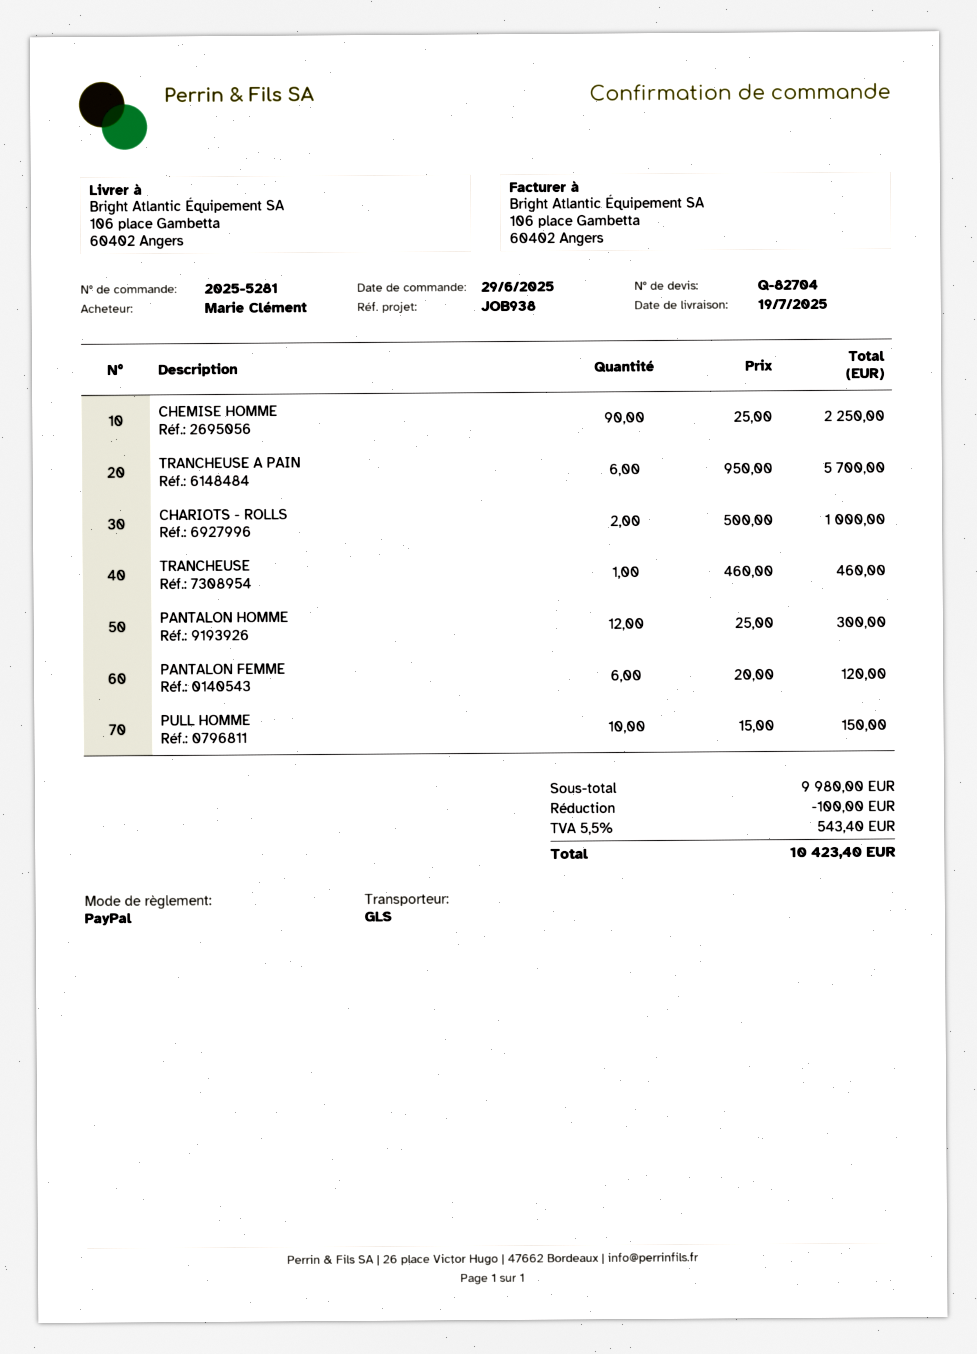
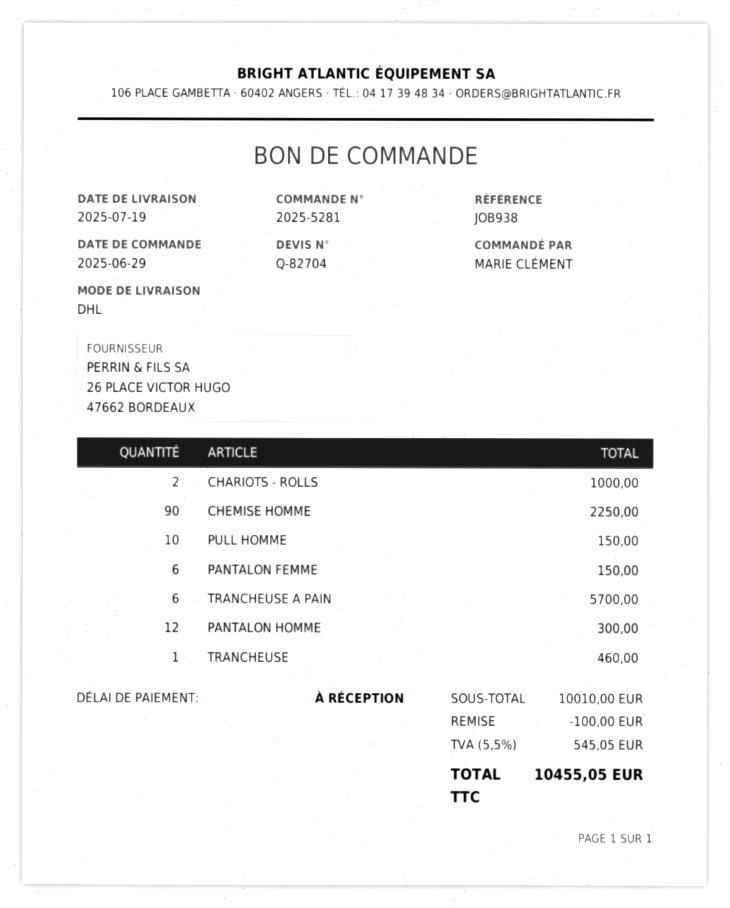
shipping method: GLS -> DHL
PANTALON FEMME: 6 for 120.00 -> 6 for 150.00
subtotal: 9980.00 -> 10010.00
tax: 5.5% = 543.40 -> 5.5% = 545.05
total: 10423.40 -> 10455.05

